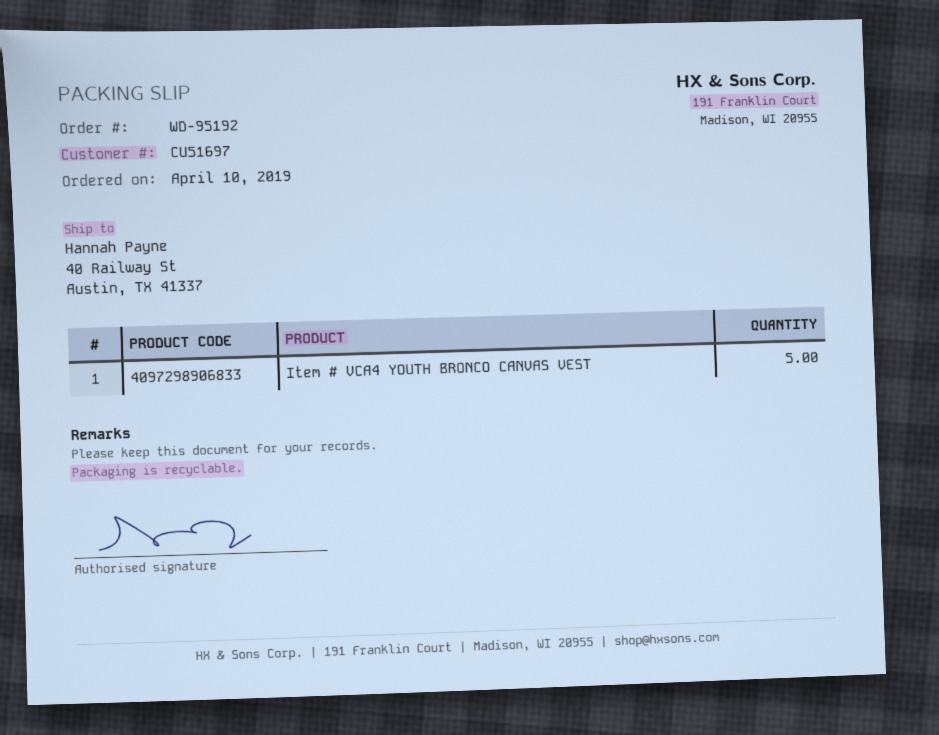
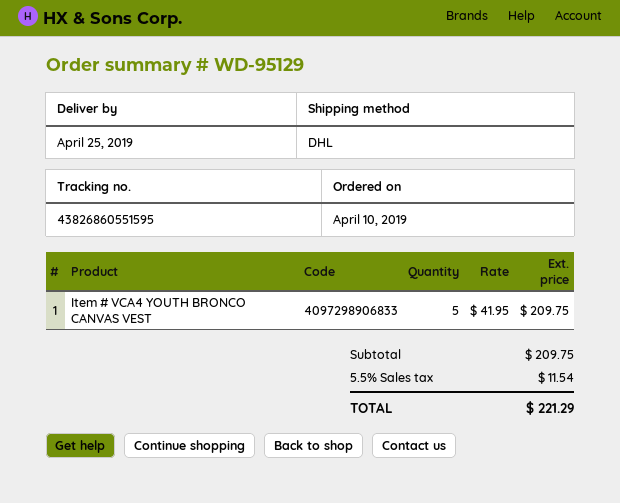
order number: WD-95192 -> WD-95129

